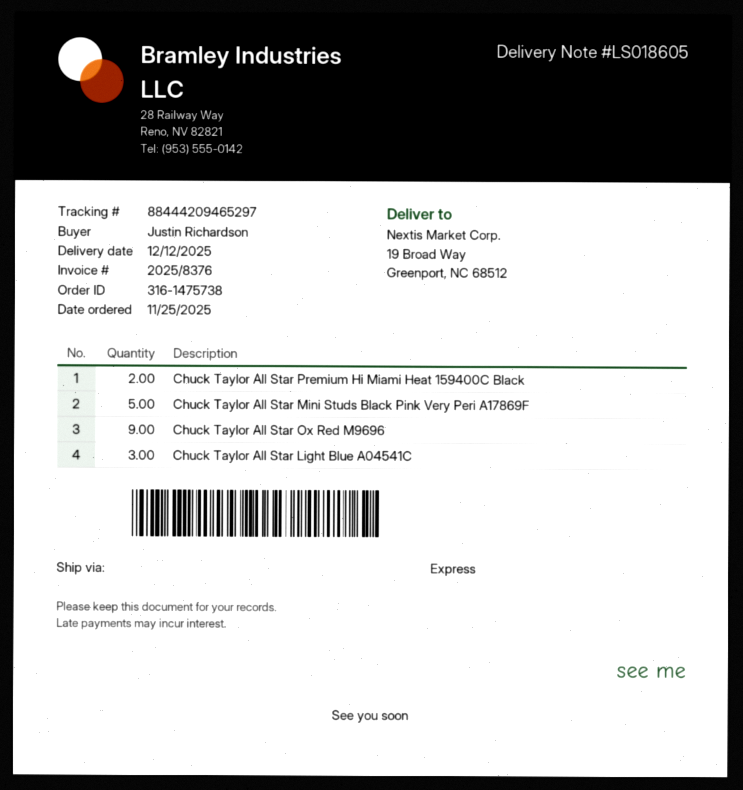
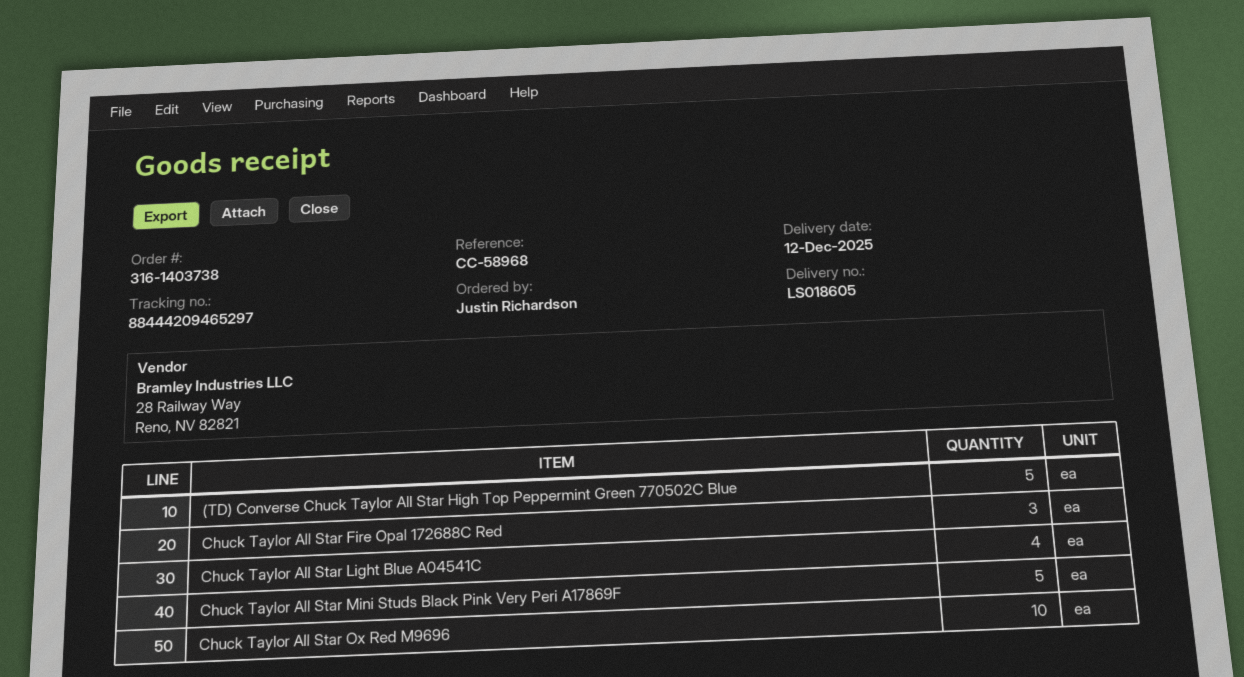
order number: 316-1475738 -> 316-1403738
Chuck Taylor All Star Premium Hi Miami Heat 159400C Black: 2 -> none
Chuck Taylor All Star Ox Red M9696: 9 -> 10
Chuck Taylor All Star Light Blue A04541C: 3 -> 4
(TD) Converse Chuck Taylor All Star High Top Peppermint Green 770502C Blue: none -> 5
Chuck Taylor All Star Fire Opal 172688C Red: none -> 3

